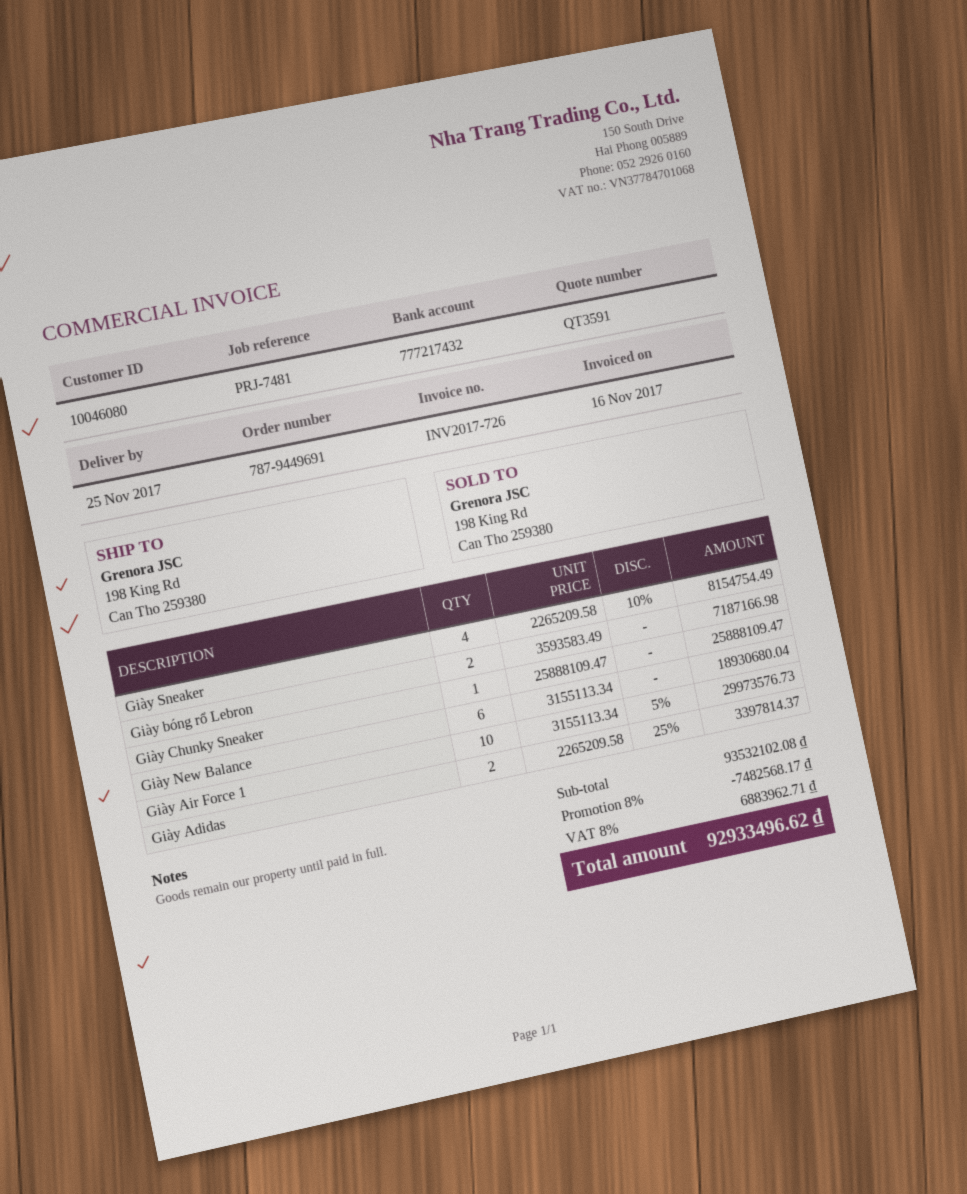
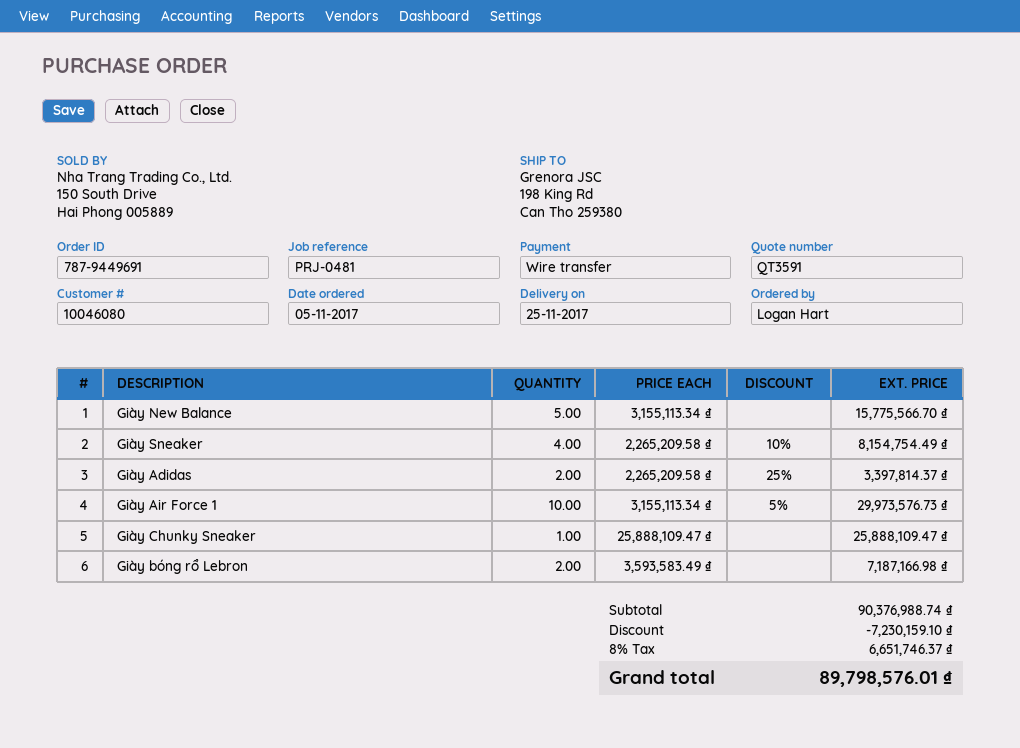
reference: PRJ-7481 -> PRJ-0481
Giày New Balance: 6 x 3155113.34 = 18930680.04 -> 5 x 3155113.34 = 15775566.70
subtotal: 93532102.08 -> 90376988.74
discount: 7482568.17 -> 7230159.10
tax: 8% = 6883962.71 -> 8% = 6651746.37
total: 92933496.62 -> 89798576.01

